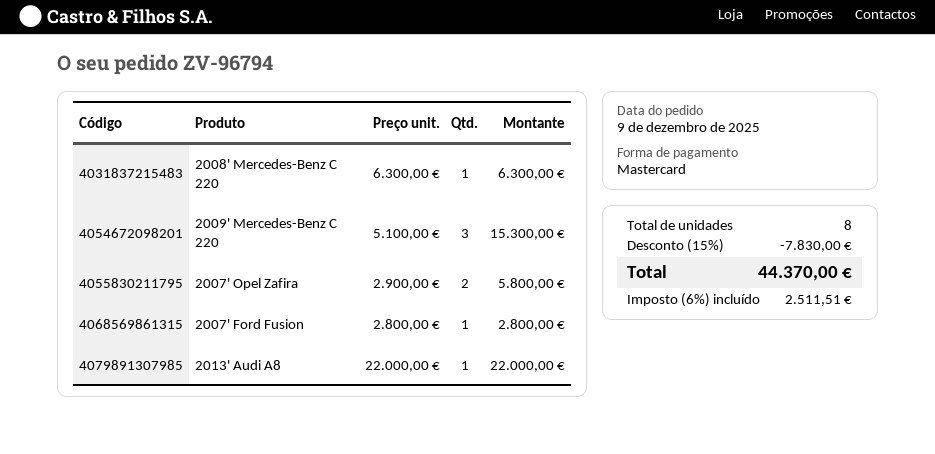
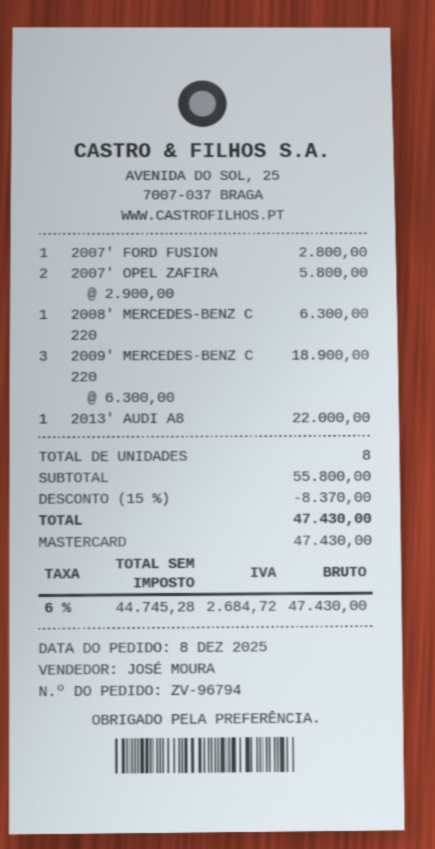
order date: 2025-12-09 -> 2025-12-08
2009' Mercedes-Benz C 220: 3 x 5100.00 = 15300.00 -> 3 x 6300.00 = 18900.00
discount: 15% = 7830.00 -> 15% = 8370.00
tax: 6% = 2511.51 -> 6% = 2684.72
total: 44370.00 -> 47430.00

